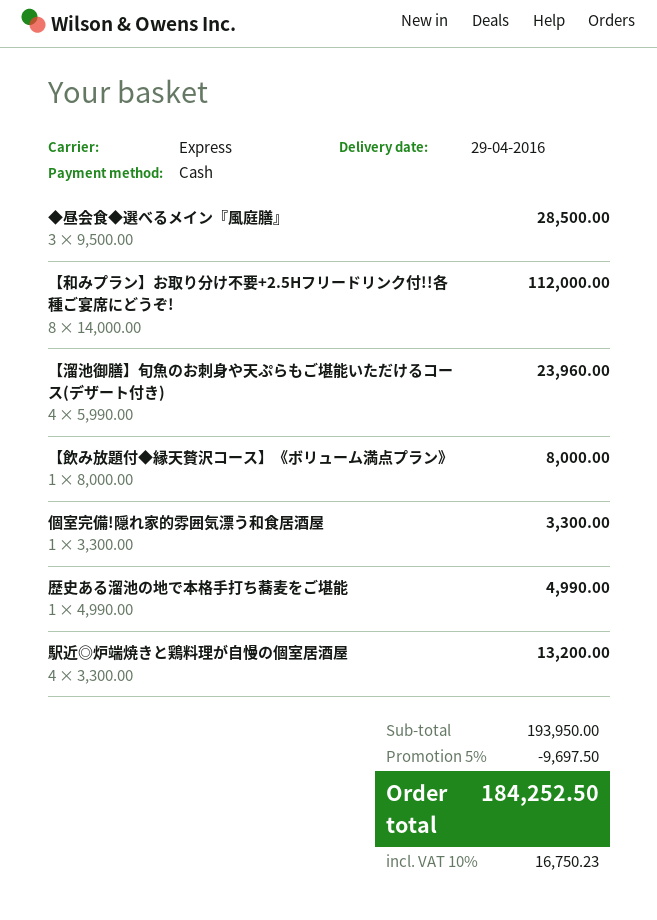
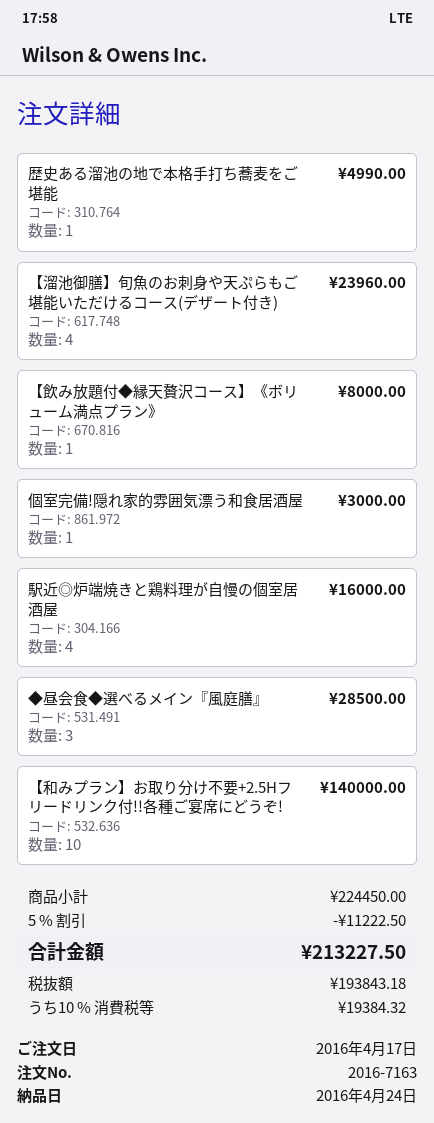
delivery date: 2016-04-29 -> 2016-04-24
【和みプラン】お取り分け不要+2.5Hフリードリンク付!!各種ご宴席にどうぞ!: 8 for 112000.00 -> 10 for 140000.00
個室完備!隠れ家的雰囲気漂う和食居酒屋: 1 for 3300.00 -> 1 for 3000.00
駅近◎炉端焼きと鶏料理が自慢の個室居酒屋: 4 for 13200.00 -> 4 for 16000.00
subtotal: 193950.00 -> 224450.00
discount: 5% = 9697.50 -> 5% = 11222.50
tax: 10% = 16750.23 -> 10% = 19384.32
total: 184252.50 -> 213227.50

